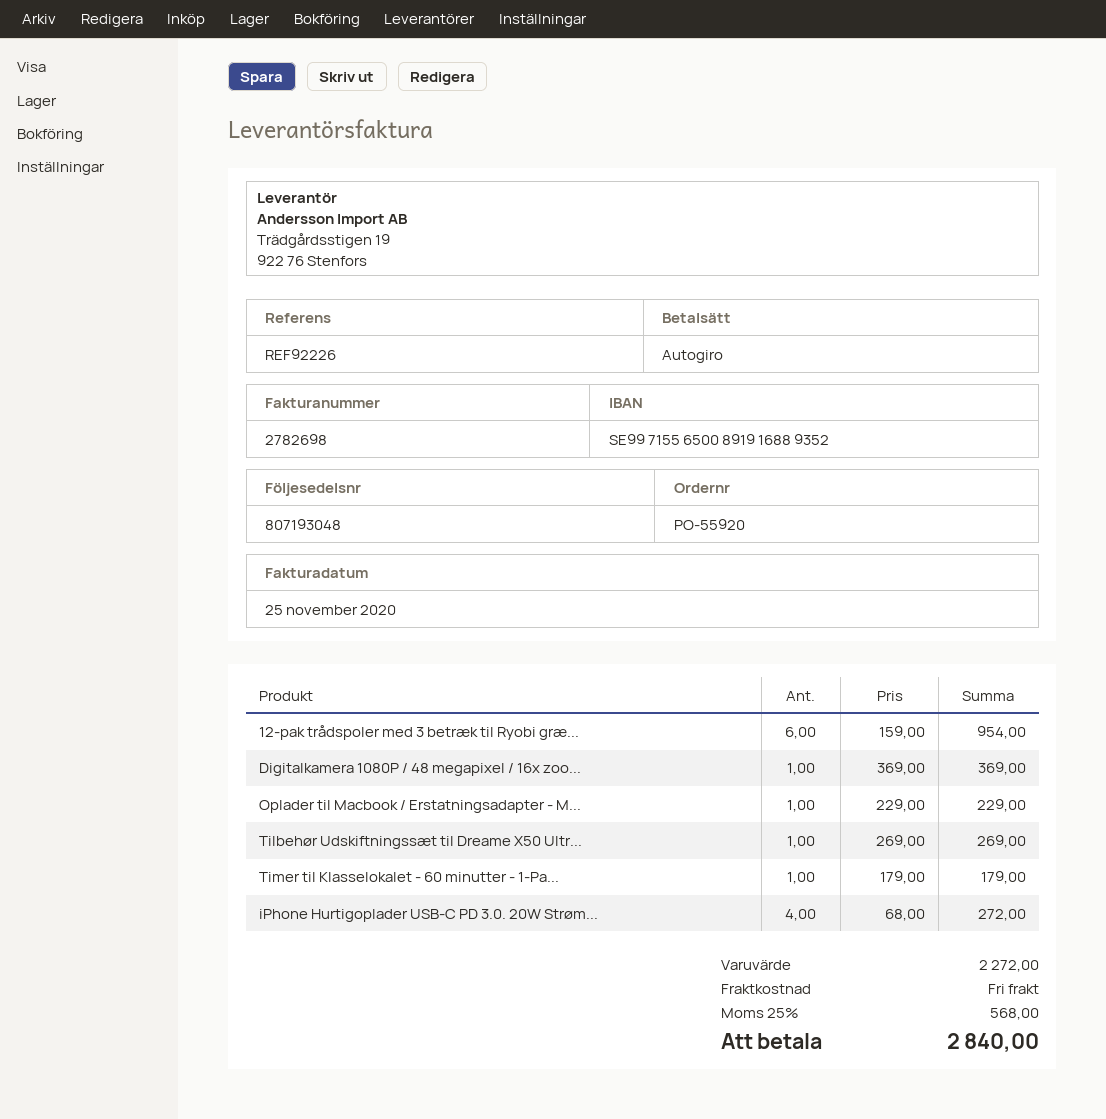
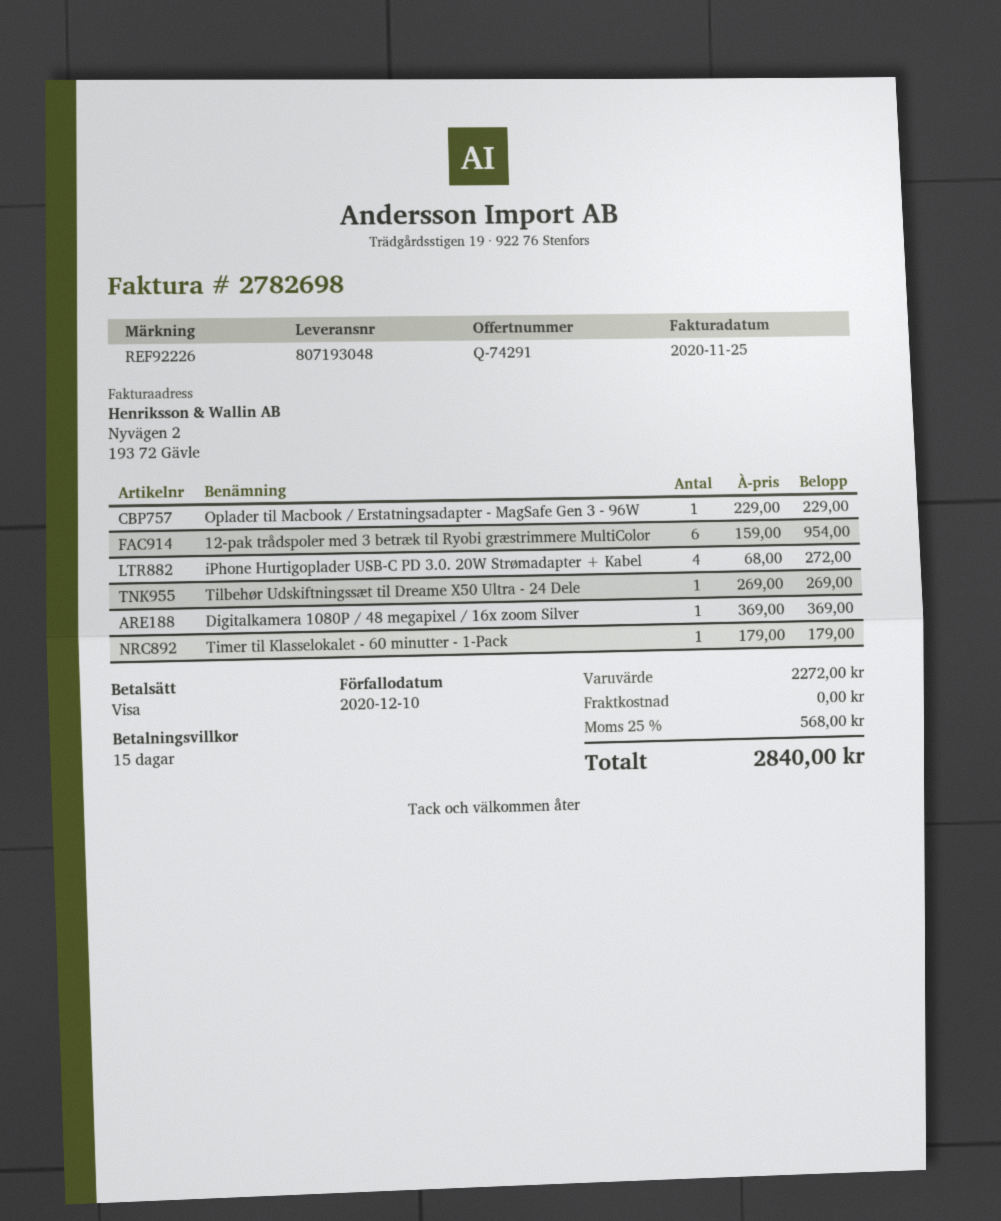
payment method: direct debit -> Visa

